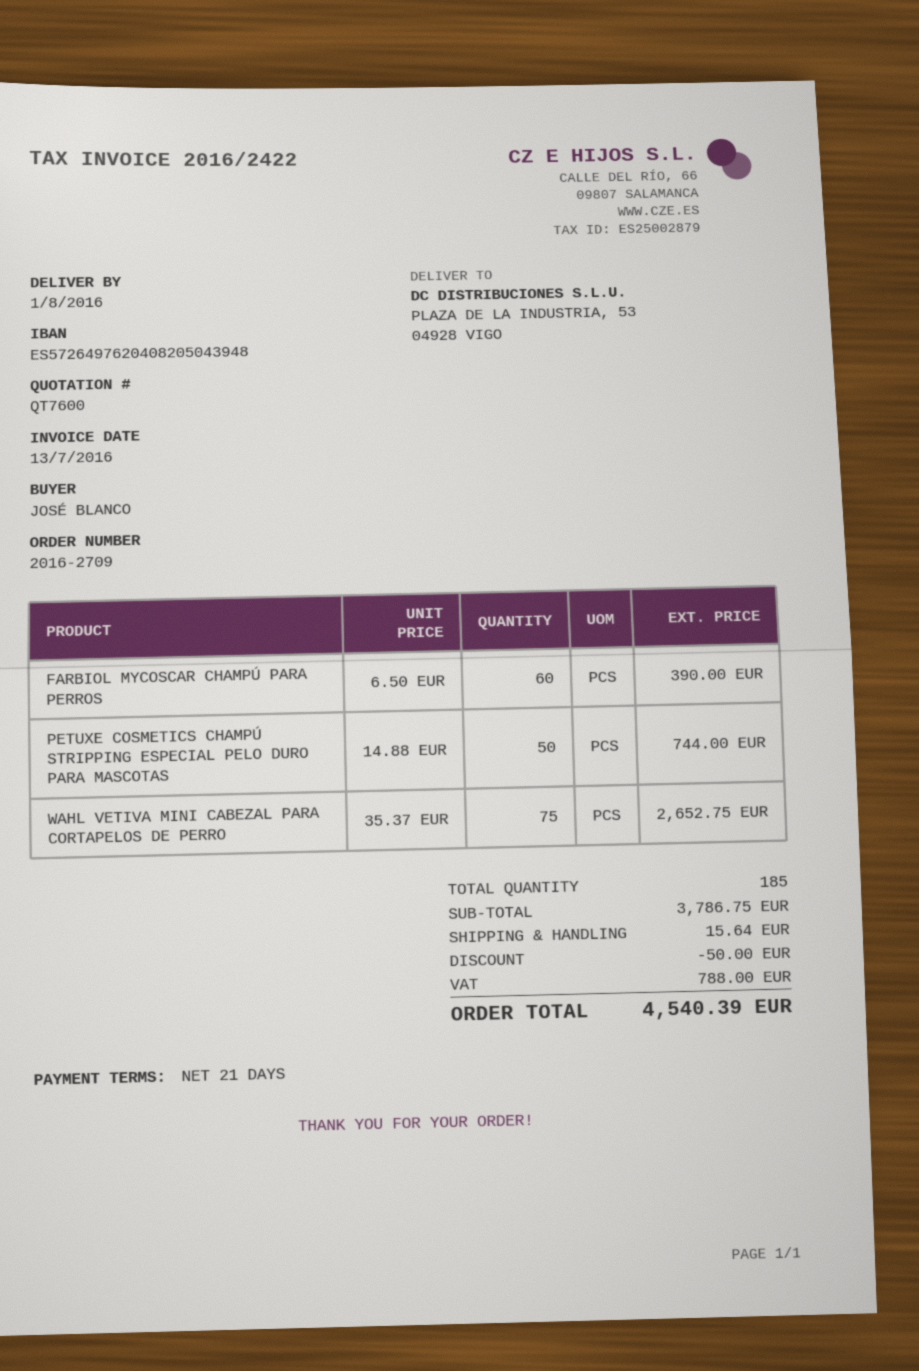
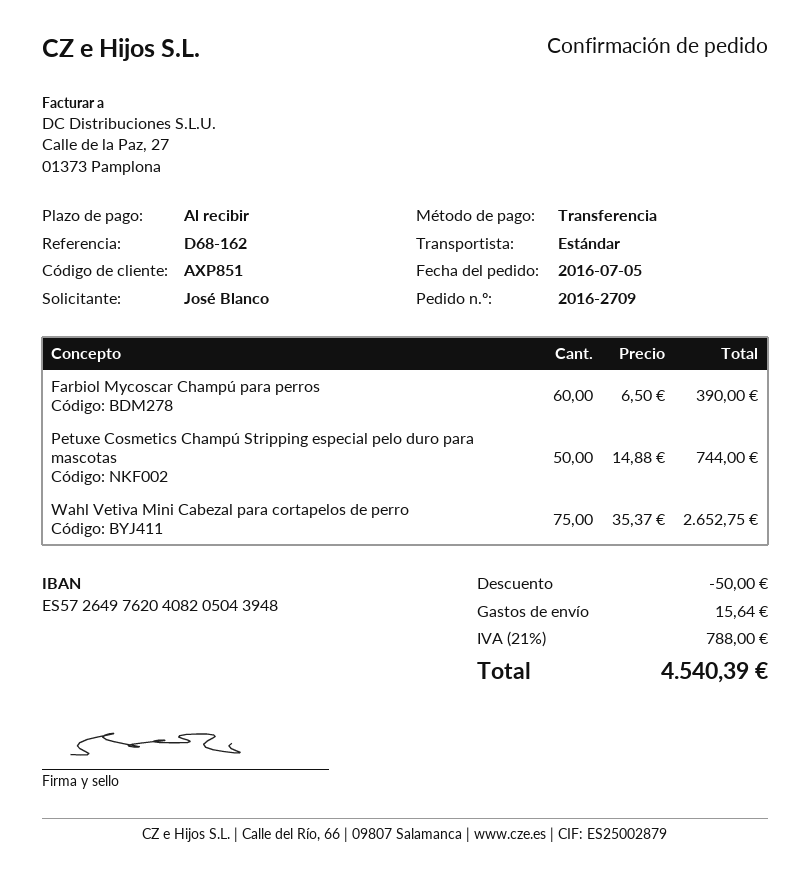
payment terms: 21 days -> on receipt

